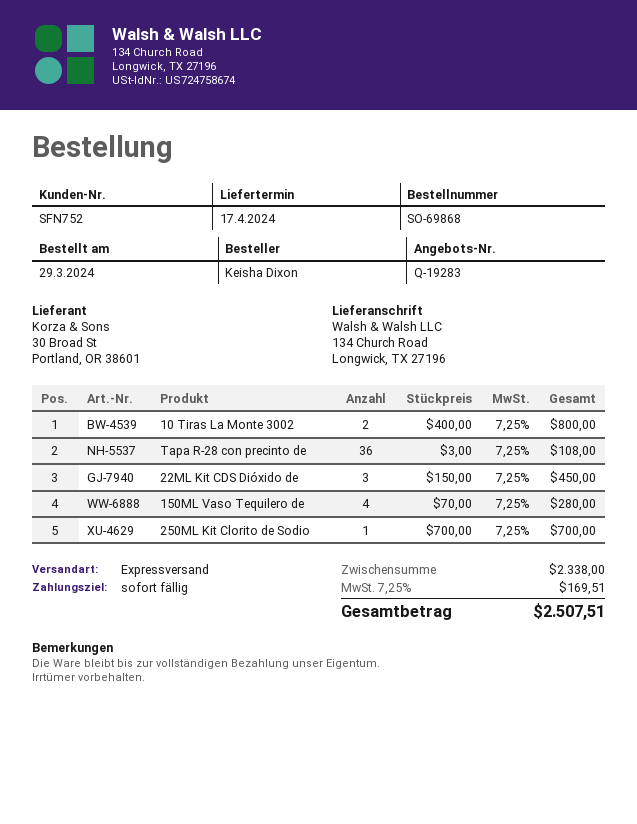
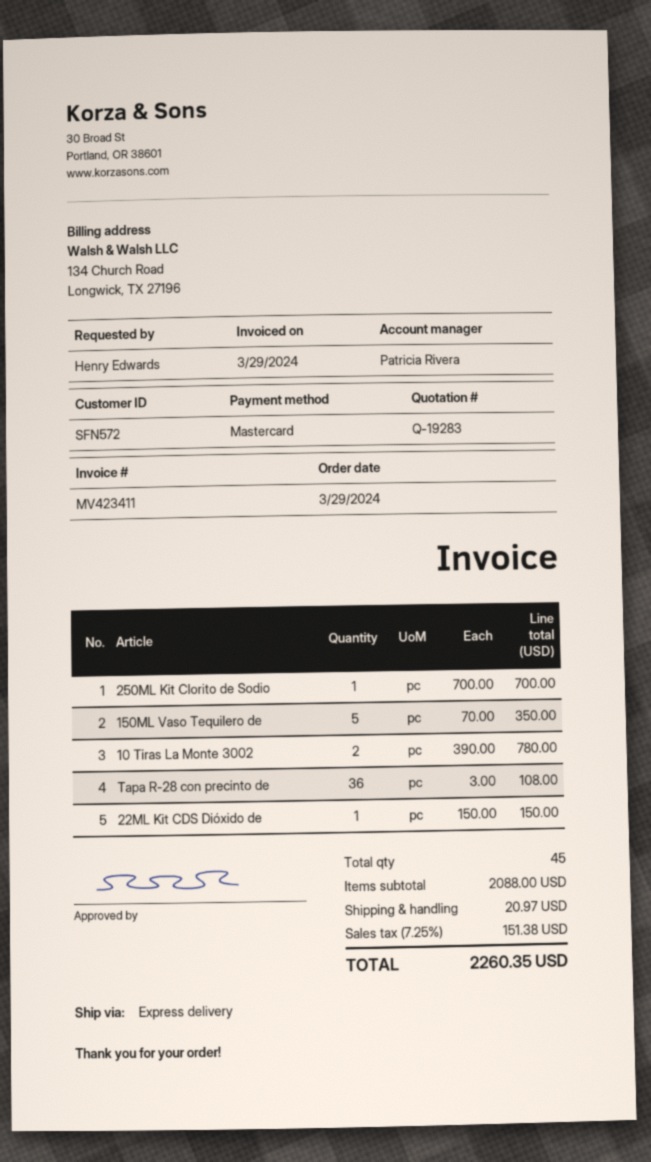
customer number: SFN752 -> SFN572
ordered by: Keisha Dixon -> Henry Edwards
10 Tiras La Monte 3002: 2 x 400.00 = 800.00 -> 2 x 390.00 = 780.00
22ML Kit CDS Dióxido de: 3 x 150.00 = 450.00 -> 1 x 150.00 = 150.00
150ML Vaso Tequilero de: 4 x 70.00 = 280.00 -> 5 x 70.00 = 350.00
subtotal: 2338.00 -> 2088.00
shipping: none -> 20.97
tax: 7.25% = 169.51 -> 7.25% = 151.38
total: 2507.51 -> 2260.35

